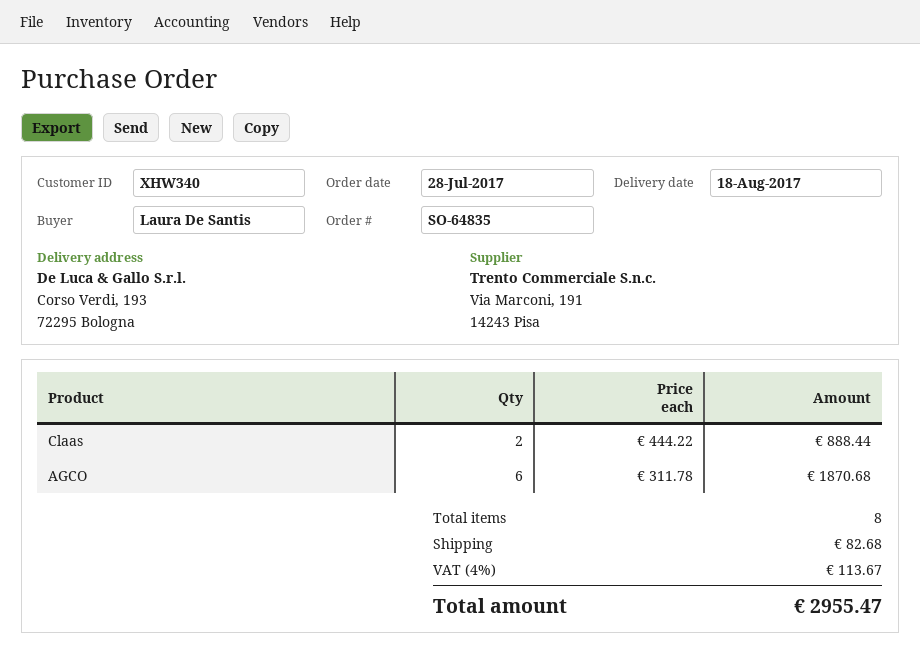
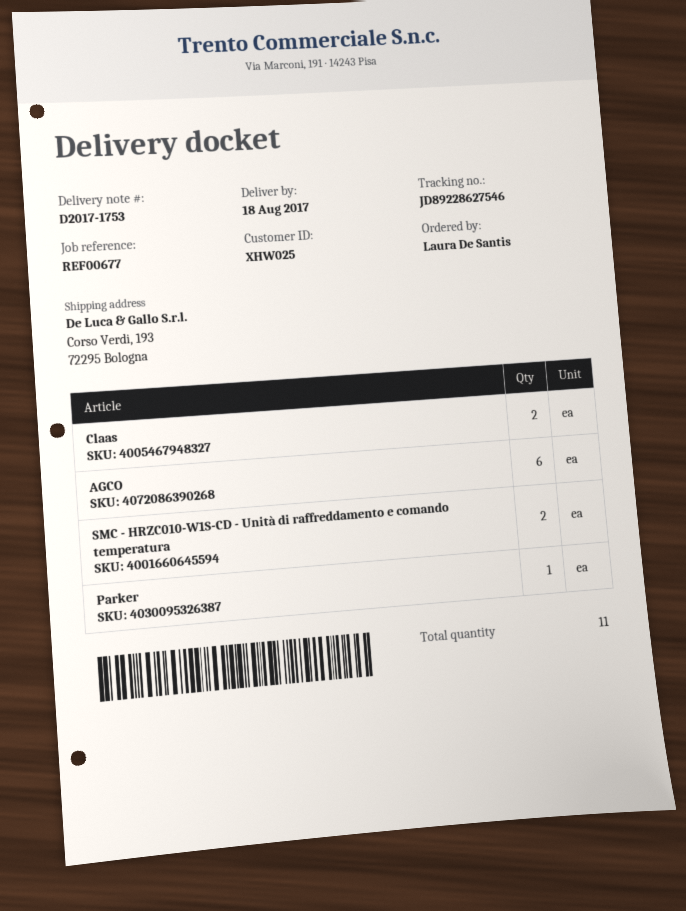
customer number: XHW340 -> XHW025
SMC - HRZC010-W1S-CD - Unità di raffreddamento e comando temperatura: none -> 2
Parker: none -> 1
total quantity: 8 -> 11

